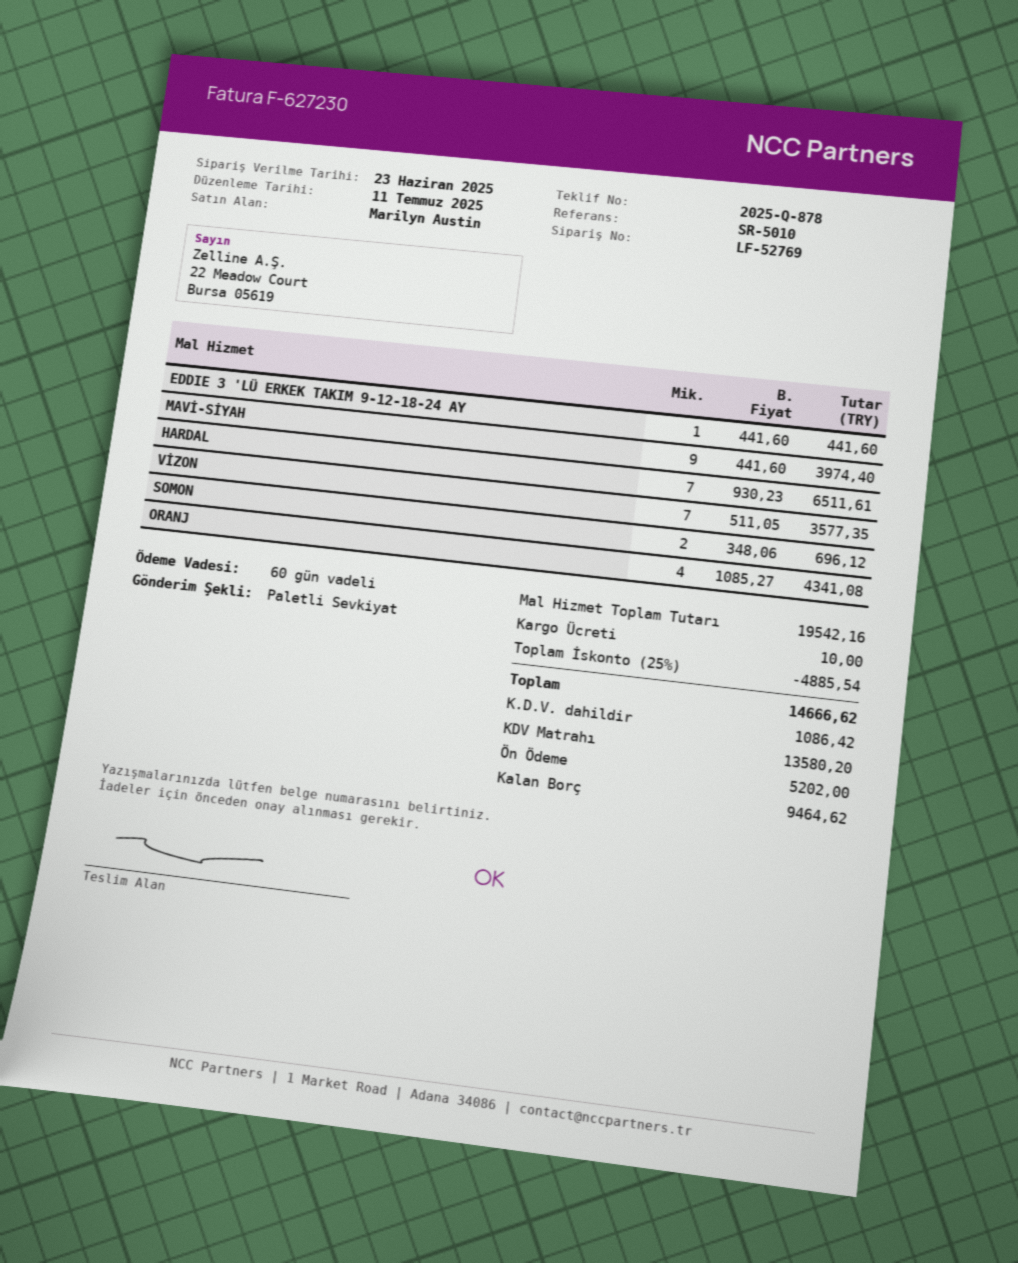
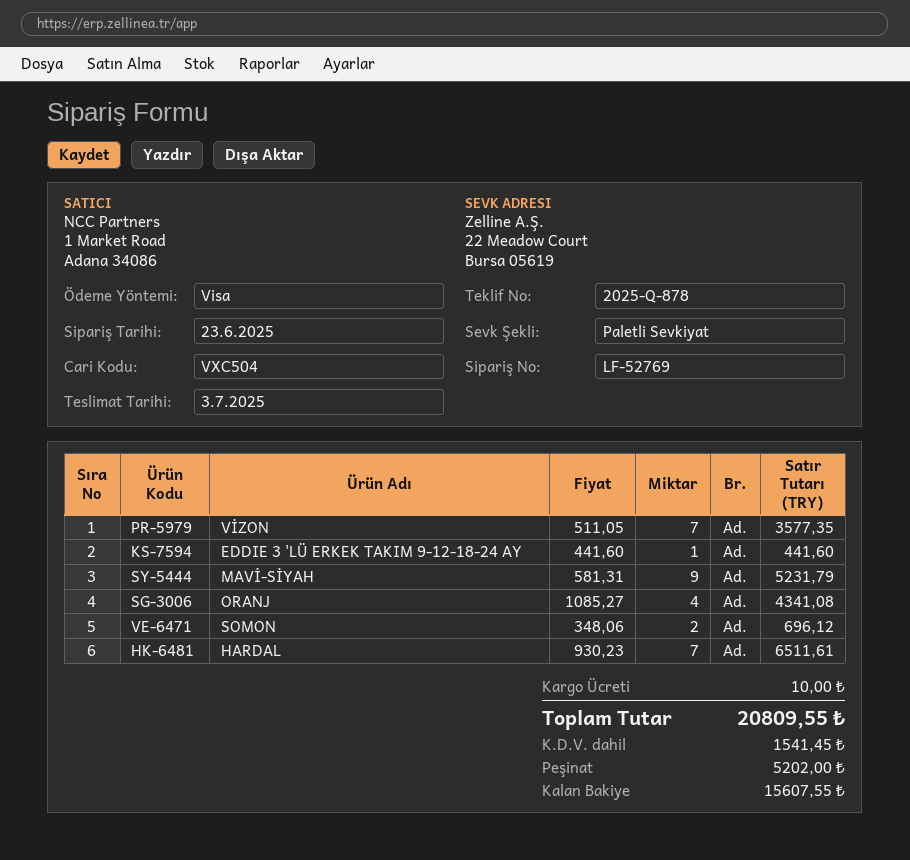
MAVİ-SİYAH: 9 x 441.60 = 3974.40 -> 9 x 581.31 = 5231.79
discount: 25% = 4885.54 -> none
tax: 1086.42 -> 1541.45
total: 14666.62 -> 20809.55
balance: 9464.62 -> 15607.55

